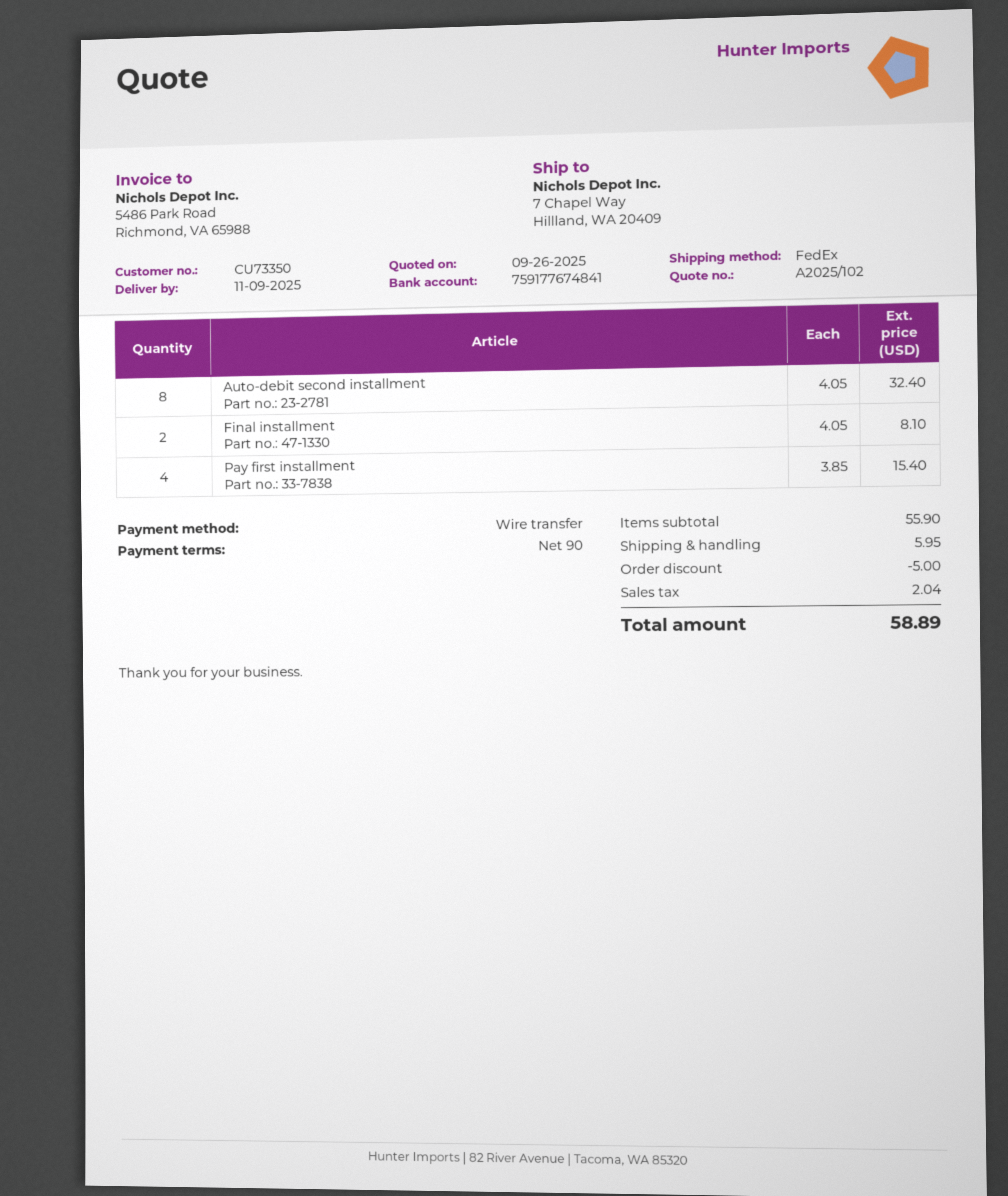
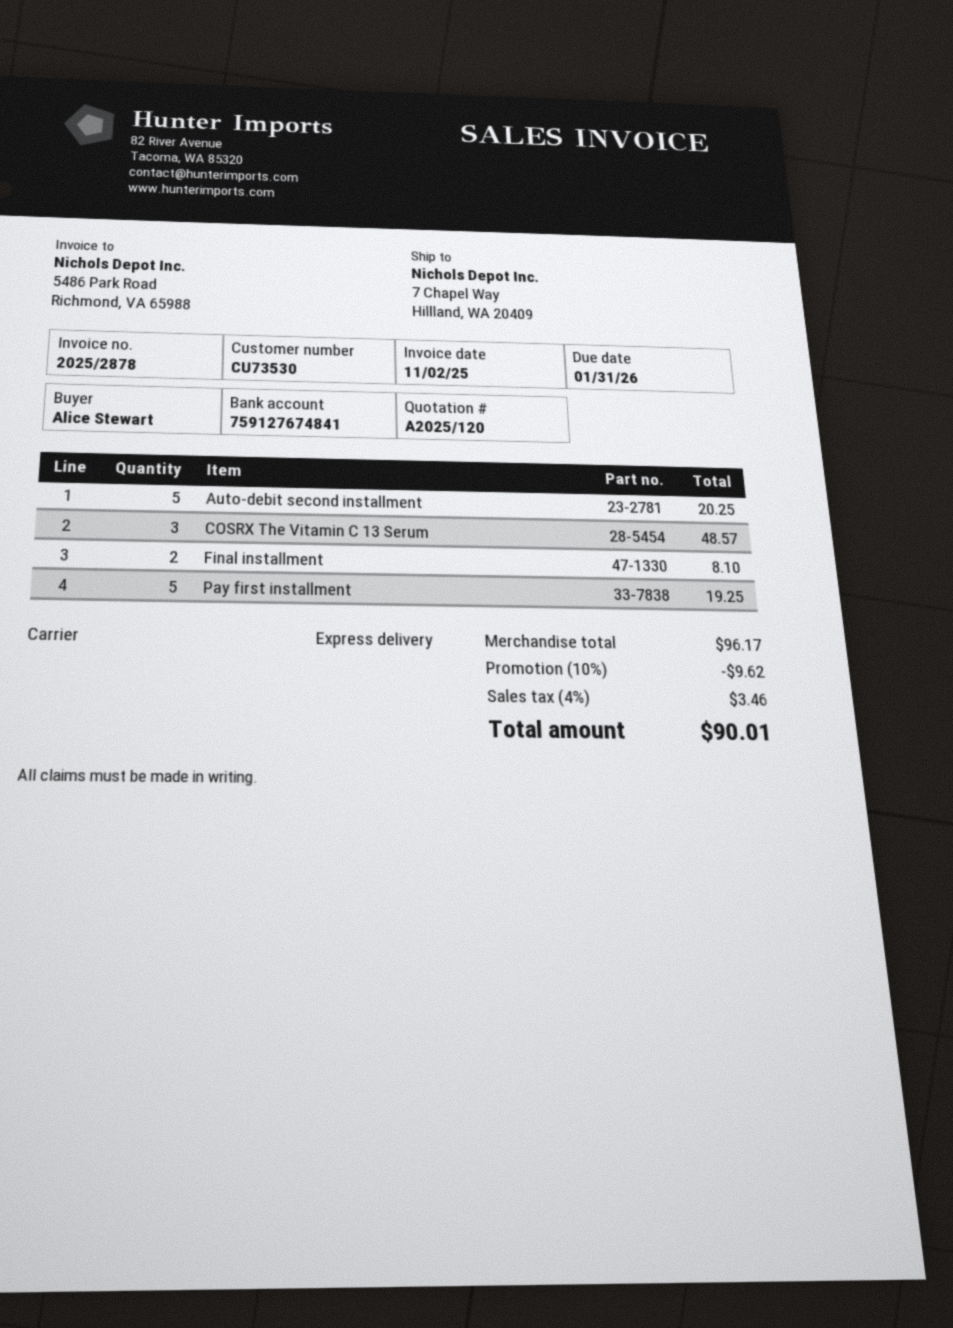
quote number: A2025/102 -> A2025/120
customer number: CU73350 -> CU73530
bank account: 759177674841 -> 759127674841
shipping method: FedEx -> express
Auto-debit second installment: 8 for 32.40 -> 5 for 20.25
Pay first installment: 4 for 15.40 -> 5 for 19.25
COSRX The Vitamin C 13 Serum: none -> 3 for 48.57
subtotal: 55.90 -> 96.17
discount: 5.00 -> 9.62
shipping: 5.95 -> none
tax: 2.04 -> 3.46
total: 58.89 -> 90.01

